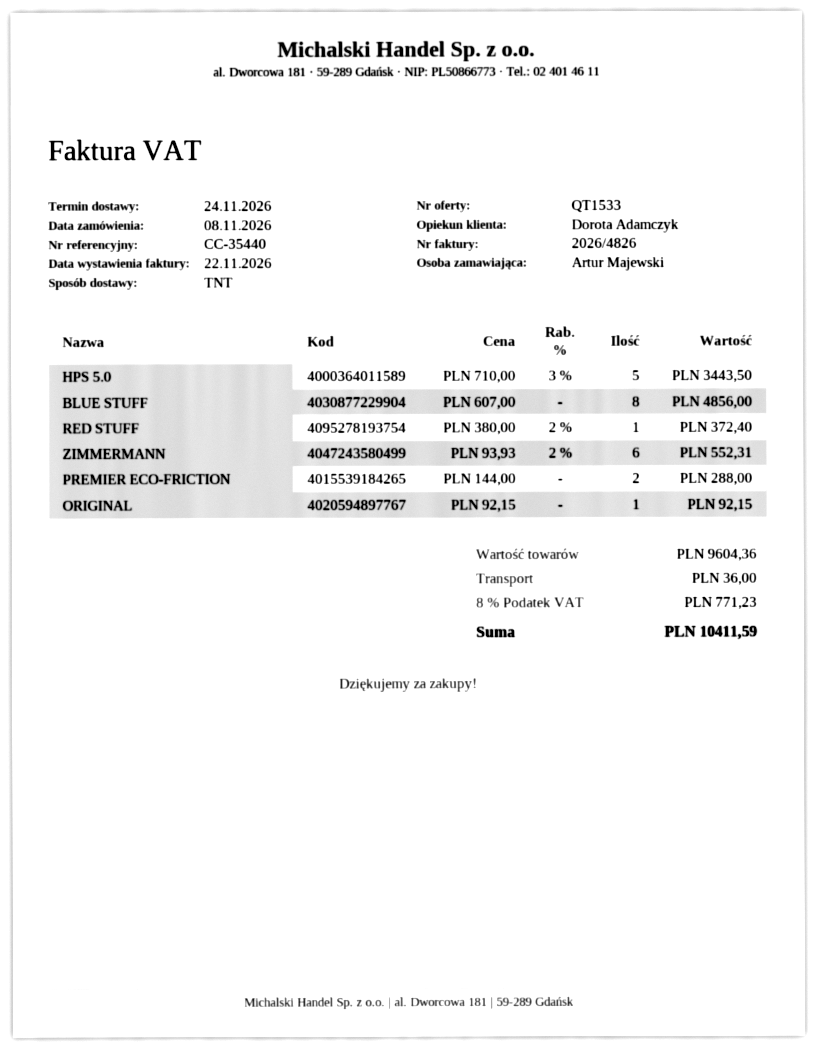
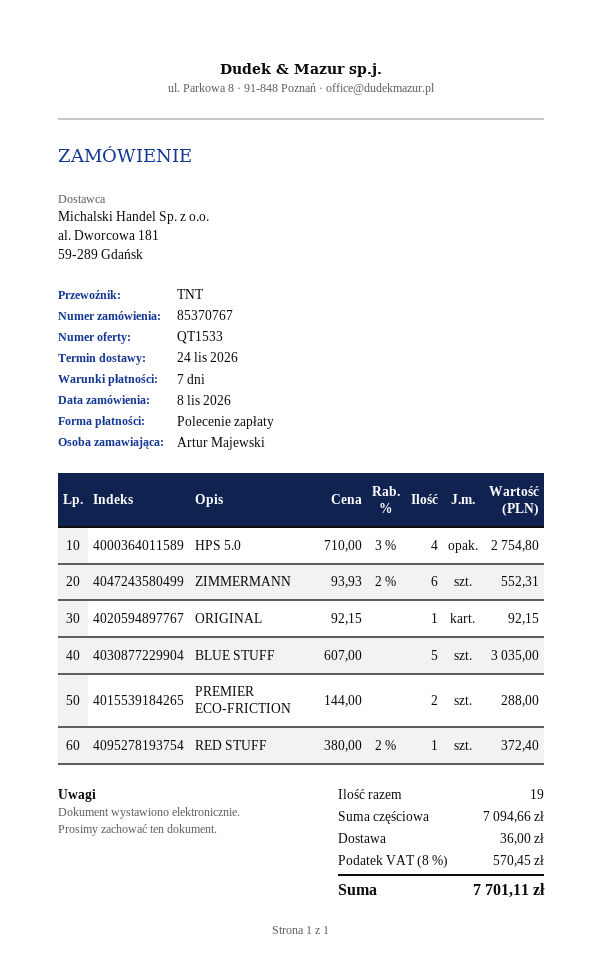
HPS 5.0: 5 x 710.00 - 3% = 3443.50 -> 4 x 710.00 - 3% = 2754.80
BLUE STUFF: 8 x 607.00 = 4856.00 -> 5 x 607.00 = 3035.00
subtotal: 9604.36 -> 7094.66
tax: 8% = 771.23 -> 8% = 570.45
total: 10411.59 -> 7701.11

